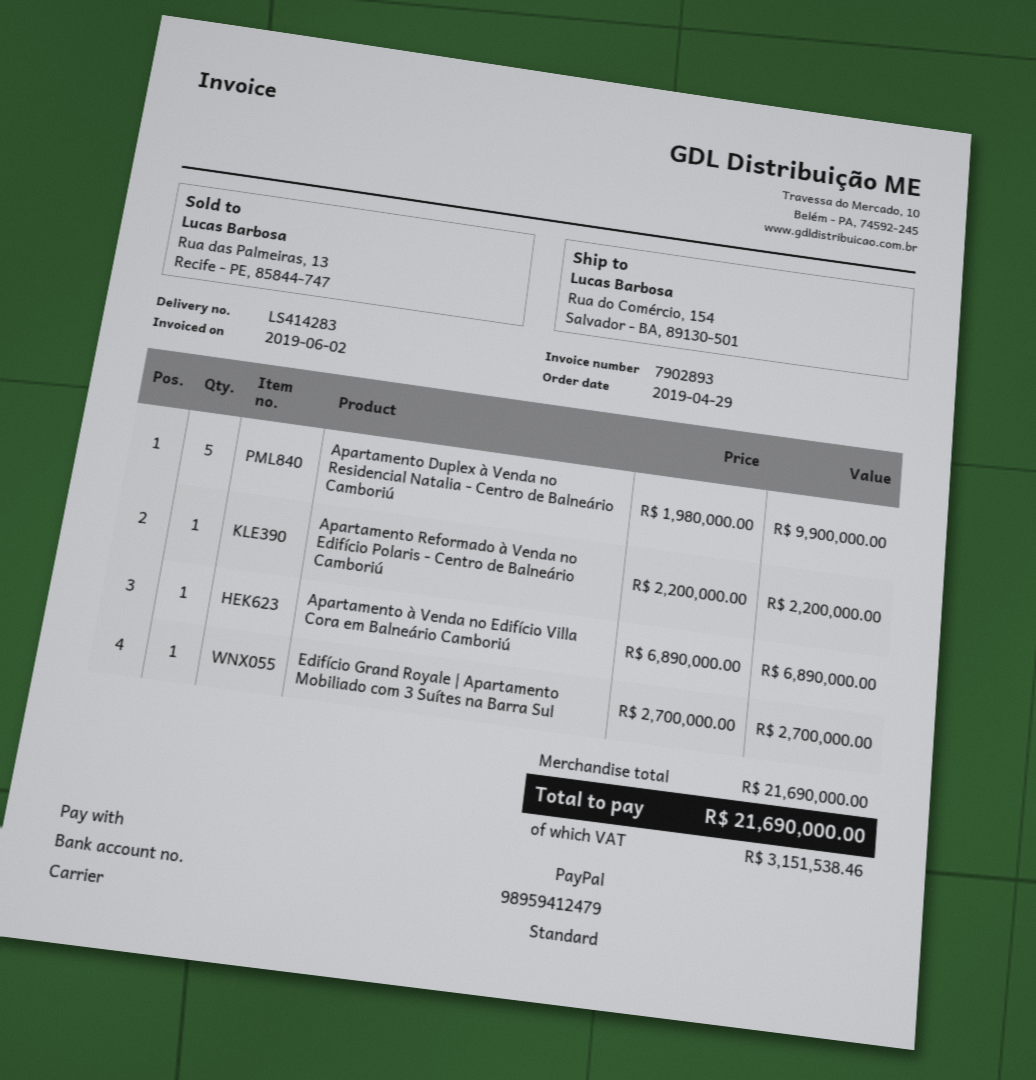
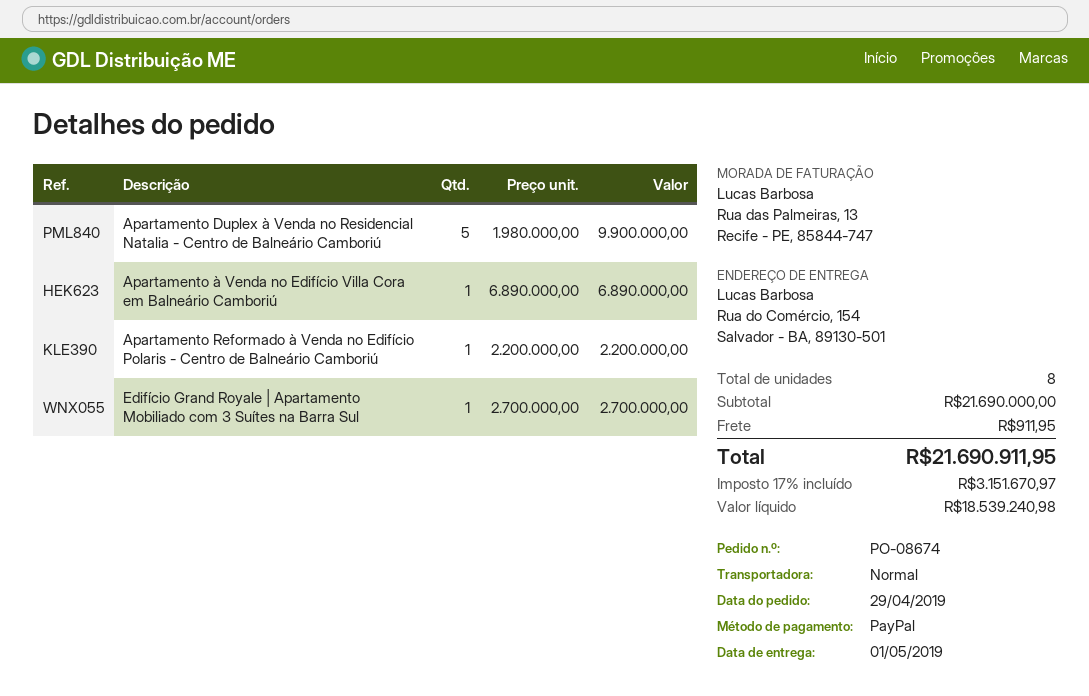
shipping: none -> 911.95
tax: 3151538.46 -> 3151670.97
total: 21690000.00 -> 21690911.95

